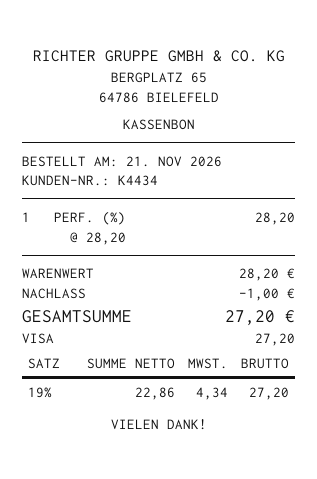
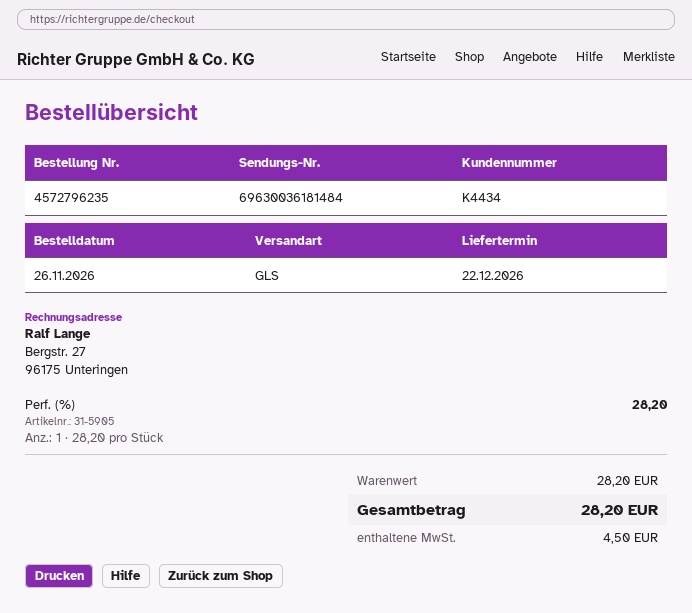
order date: 2026-11-21 -> 2026-11-26
discount: 1.00 -> none
tax: 4.34 -> 4.50
total: 27.20 -> 28.20

